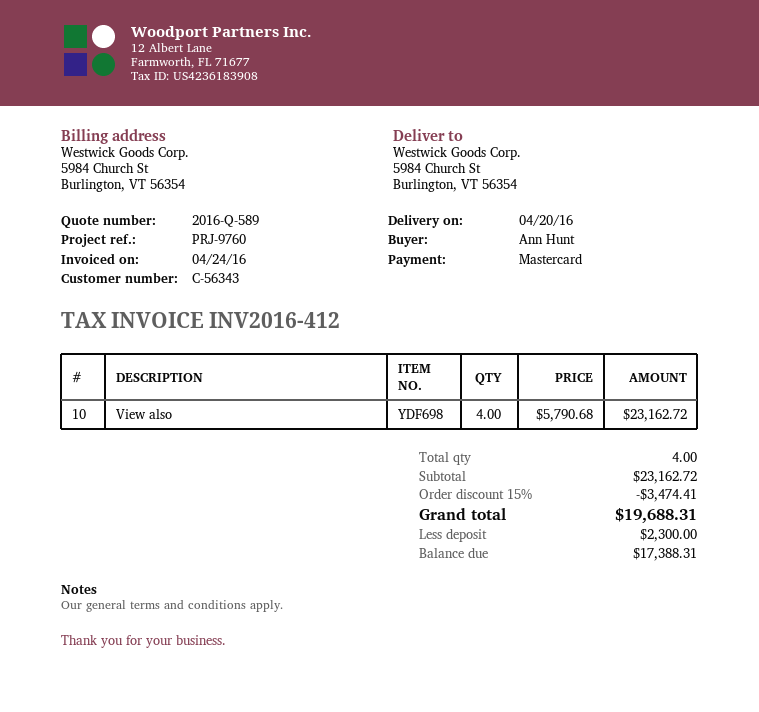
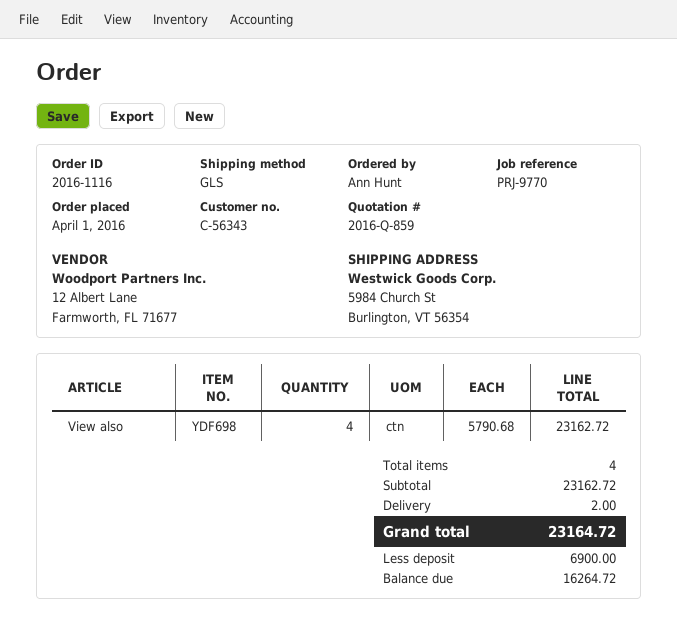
quote number: 2016-Q-589 -> 2016-Q-859
reference: PRJ-9760 -> PRJ-9770
discount: 15% = 3474.41 -> none
shipping: none -> 2.00
total: 19688.31 -> 23164.72
deposit: 2300.00 -> 6900.00
balance: 17388.31 -> 16264.72

